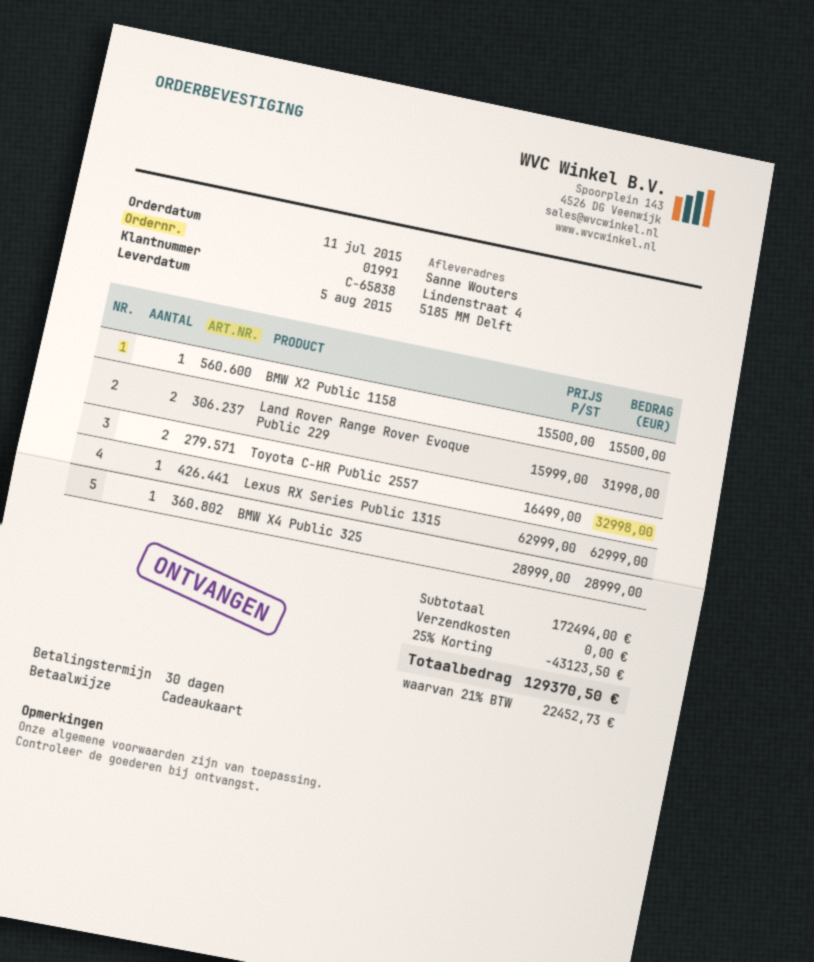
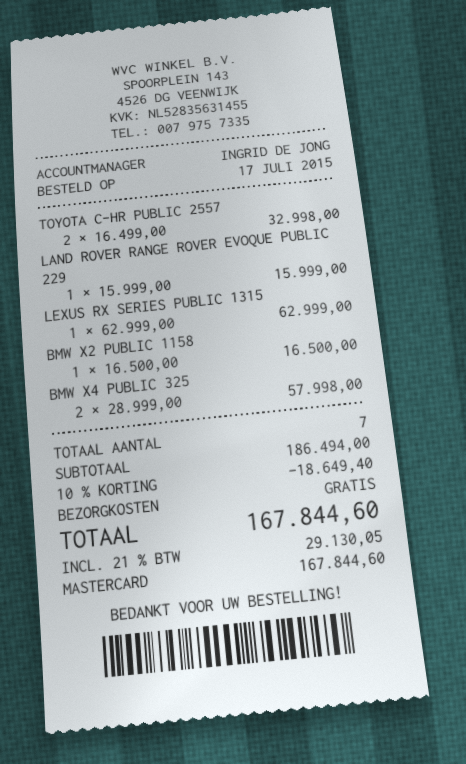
order date: 2015-07-11 -> 2015-07-17
payment method: gift card -> Mastercard
BMW X2 Public 1158: 1 x 15500.00 = 15500.00 -> 1 x 16500.00 = 16500.00
Land Rover Range Rover Evoque Public 229: 2 x 15999.00 = 31998.00 -> 1 x 15999.00 = 15999.00
BMW X4 Public 325: 1 x 28999.00 = 28999.00 -> 2 x 28999.00 = 57998.00
subtotal: 172494.00 -> 186494.00
discount: 25% = 43123.50 -> 10% = 18649.40
tax: 21% = 22452.73 -> 21% = 29130.05
total: 129370.50 -> 167844.60

